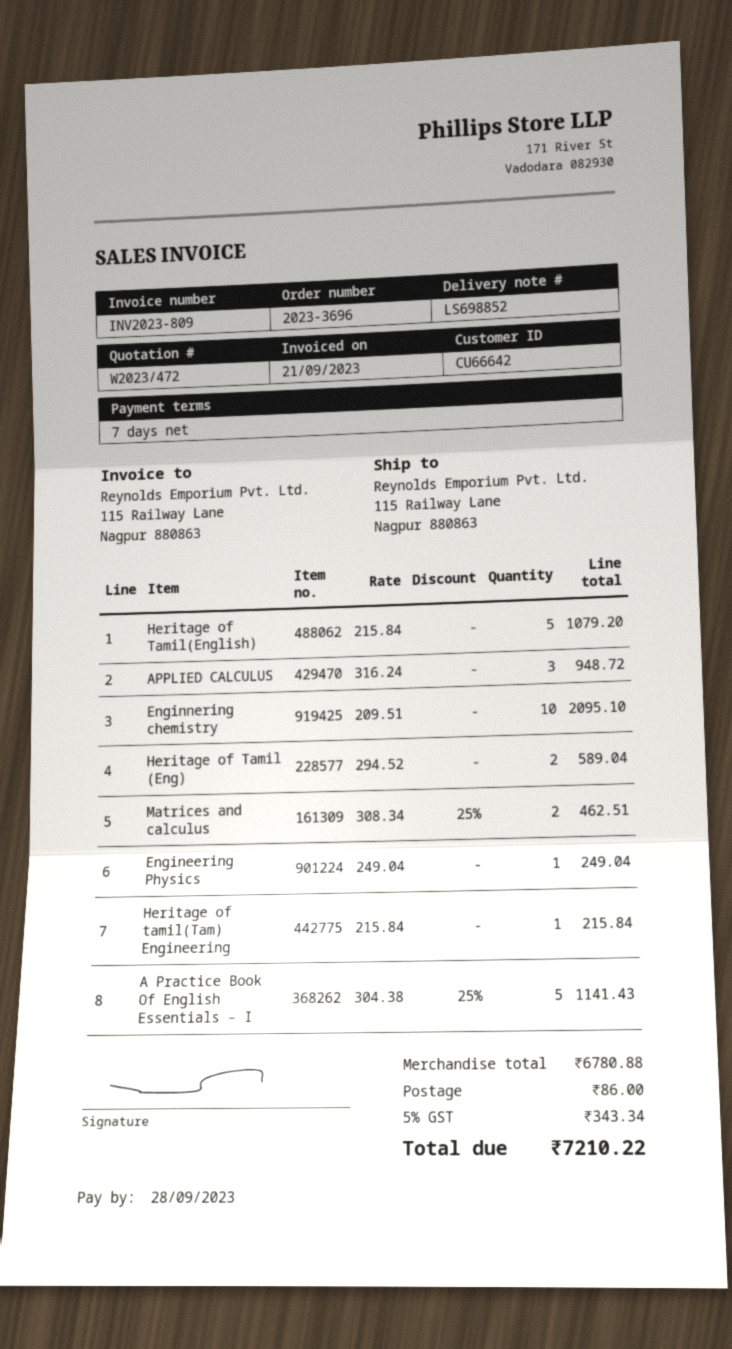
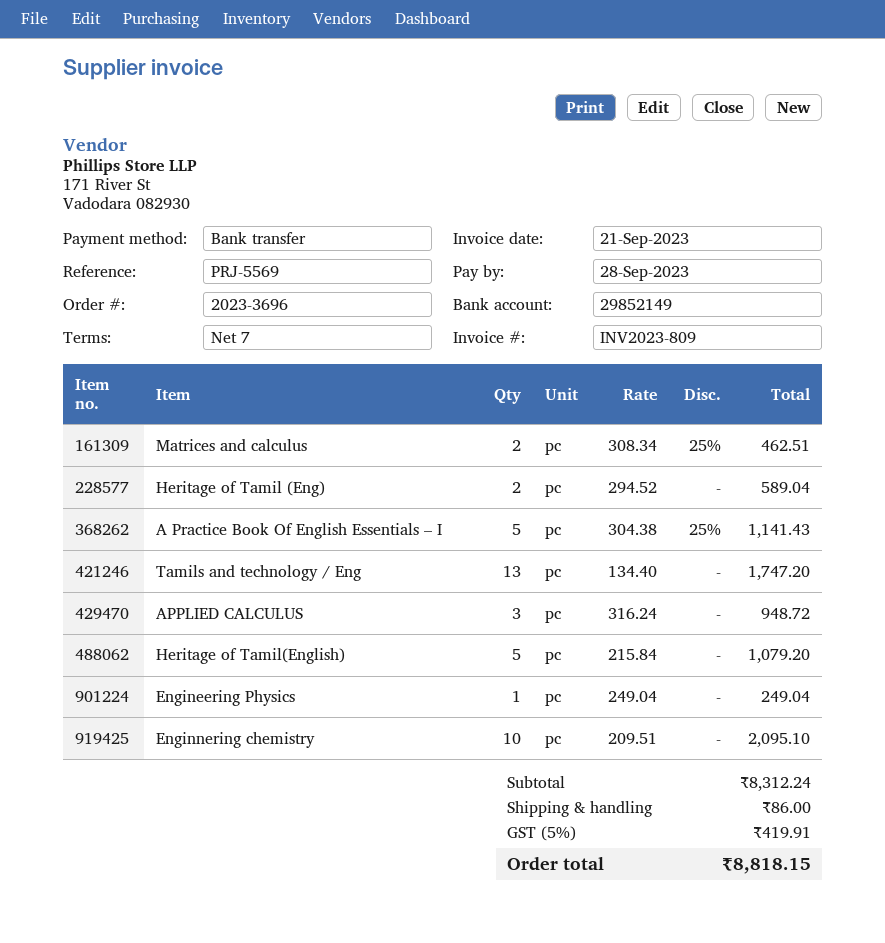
Heritage of tamil(Tam) Engineering: 1 x 215.84 = 215.84 -> none
Tamils and technology / Eng: none -> 13 x 134.40 = 1747.20
subtotal: 6780.88 -> 8312.24
tax: 5% = 343.34 -> 5% = 419.91
total: 7210.22 -> 8818.15

